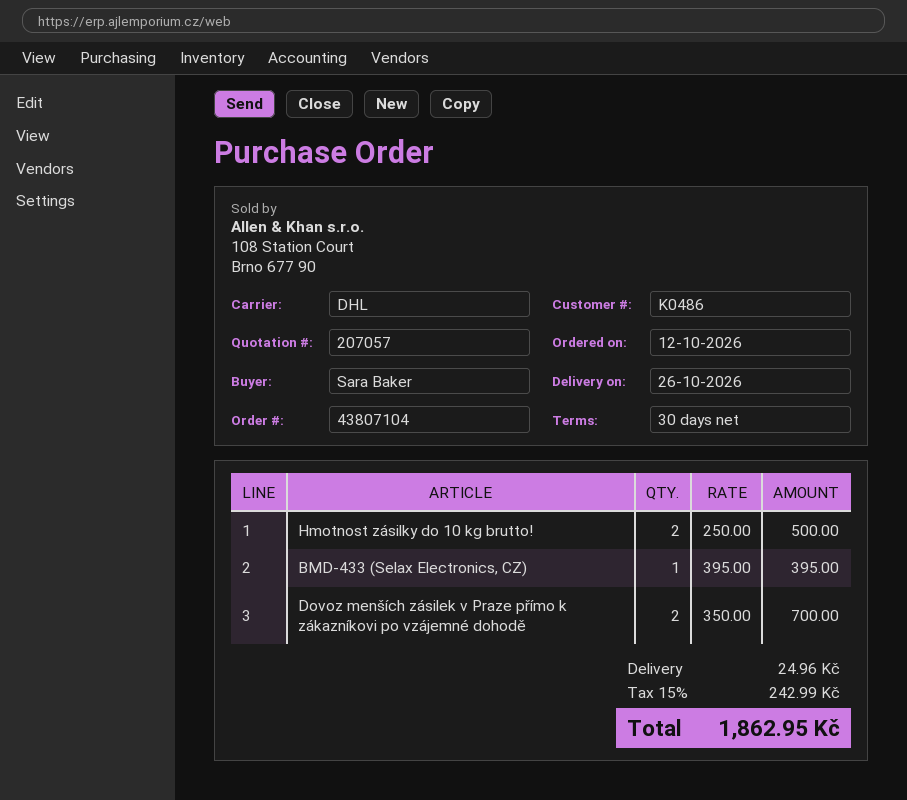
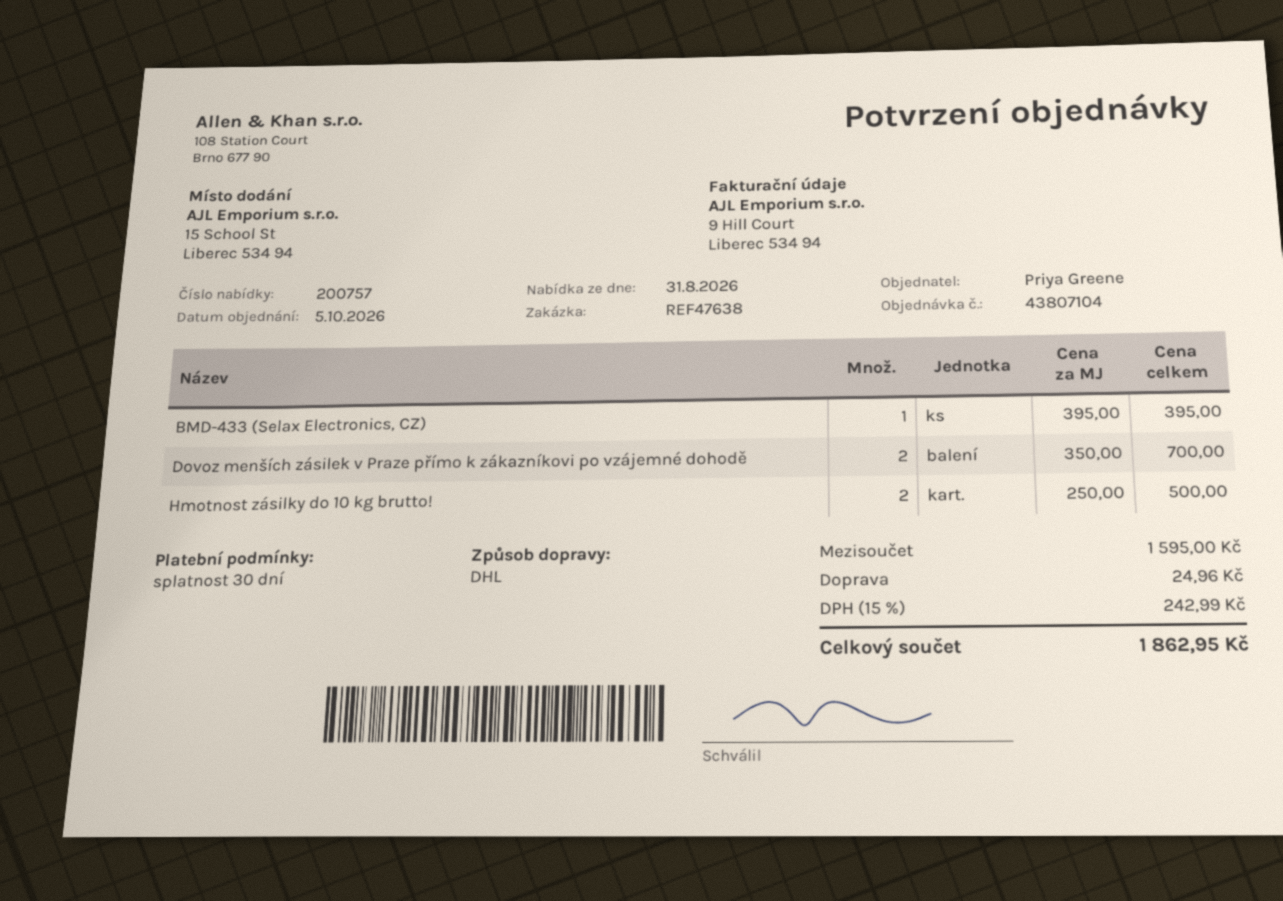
quote number: 207057 -> 200757
order date: 2026-10-12 -> 2026-10-05
ordered by: Sara Baker -> Priya Greene

